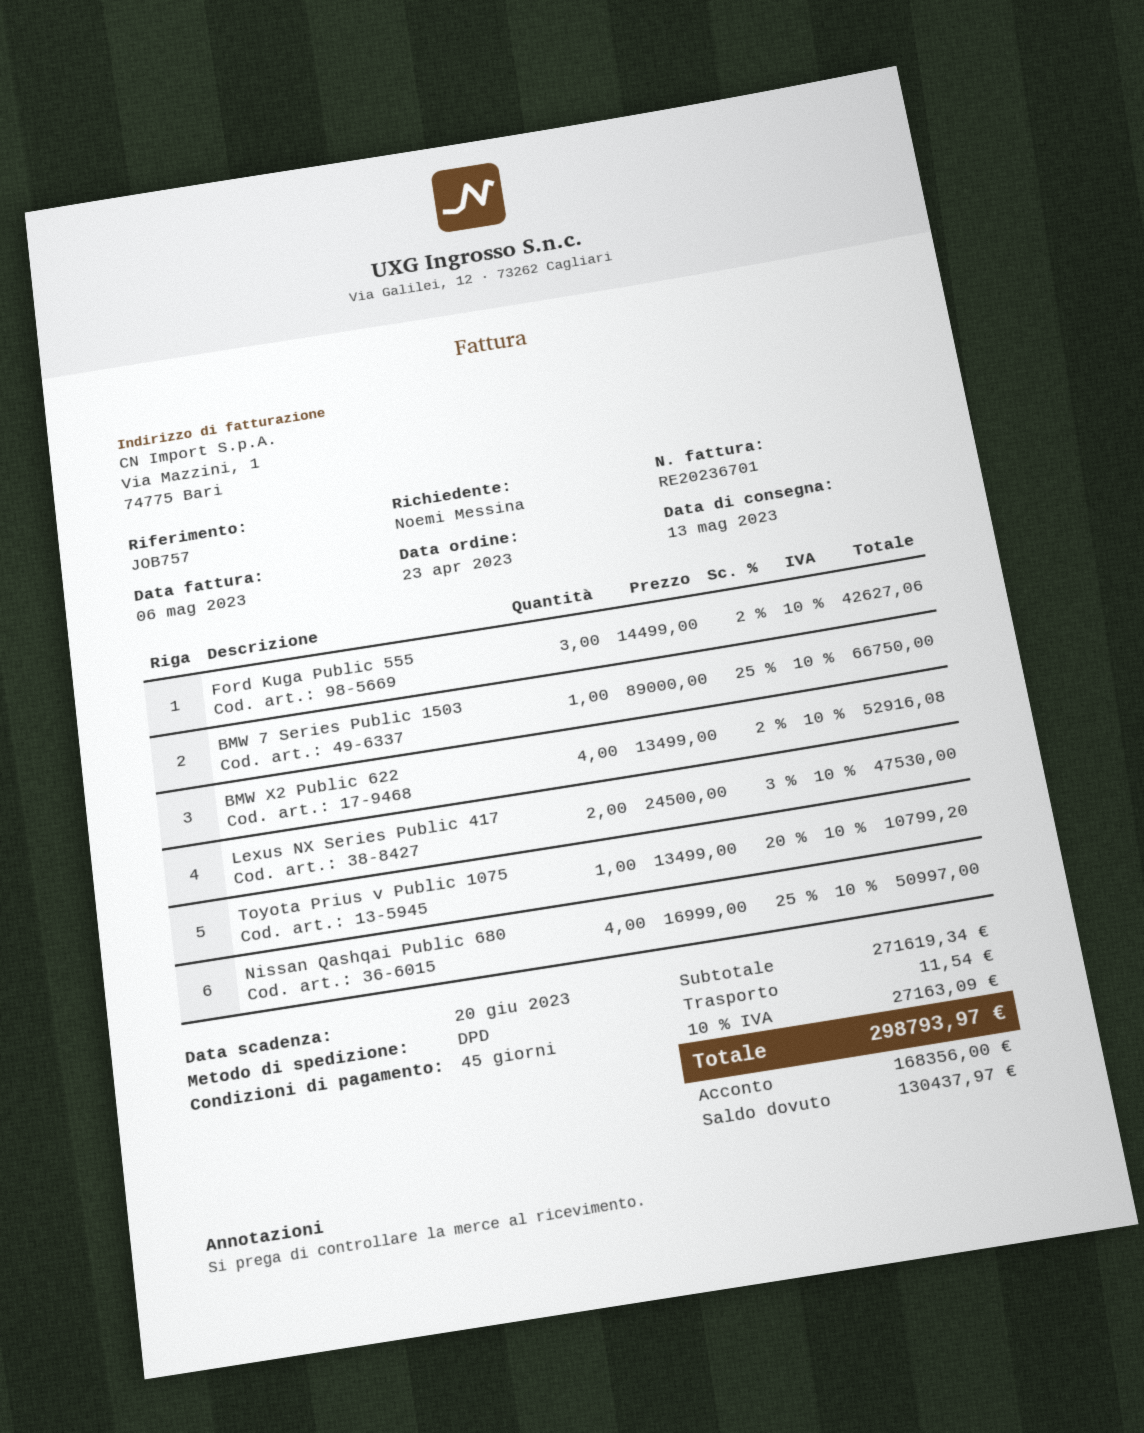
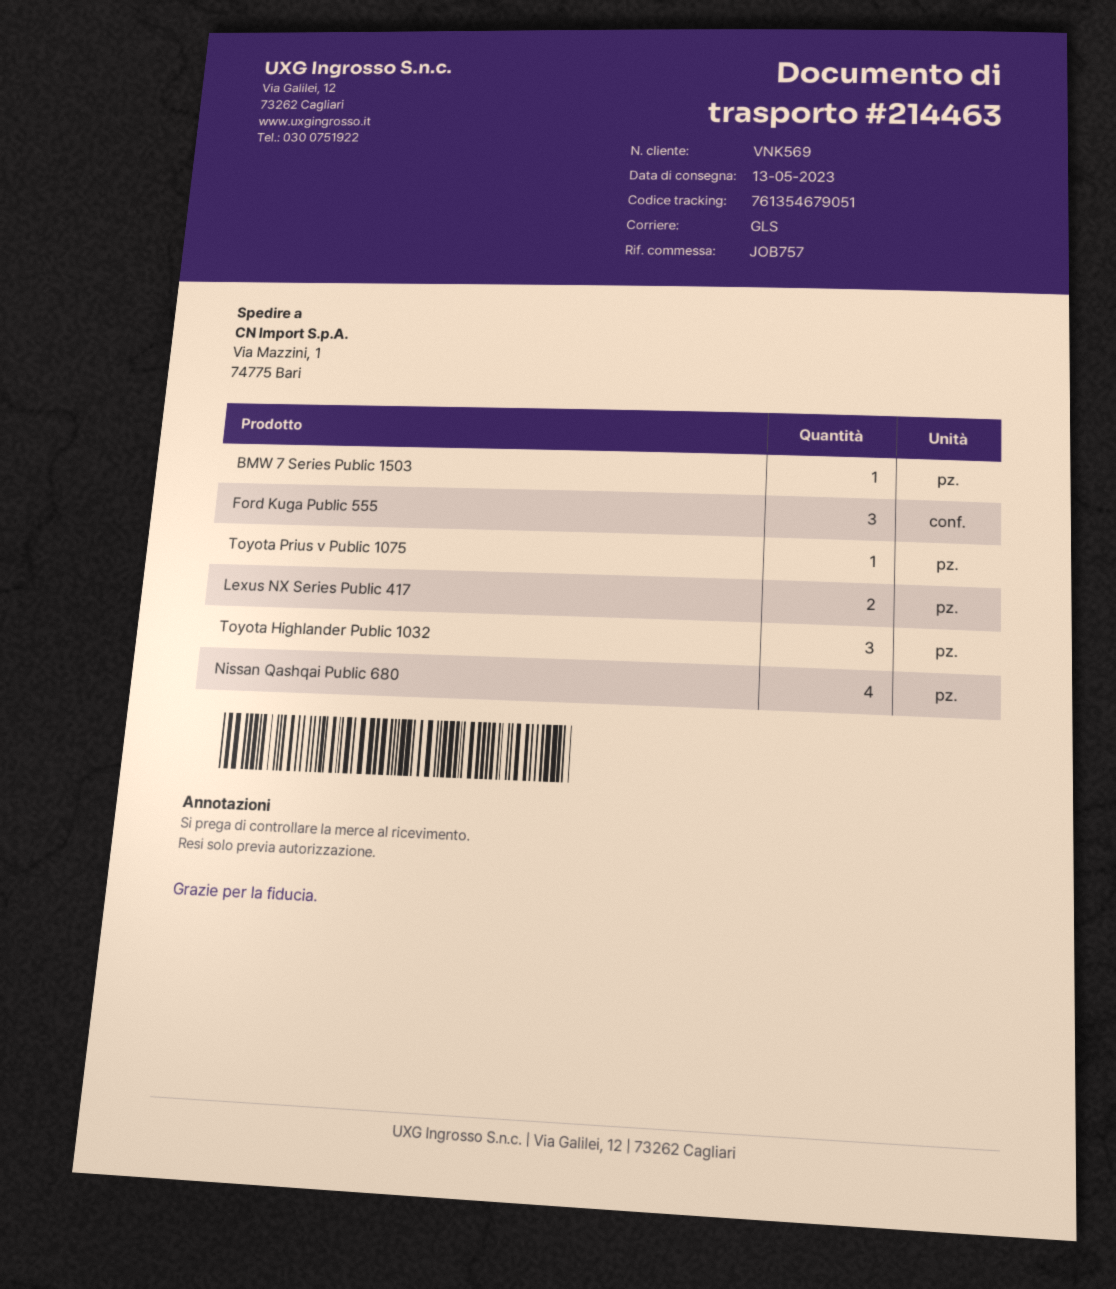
shipping method: DPD -> GLS
BMW X2 Public 622: 4 -> none
Toyota Highlander Public 1032: none -> 3

